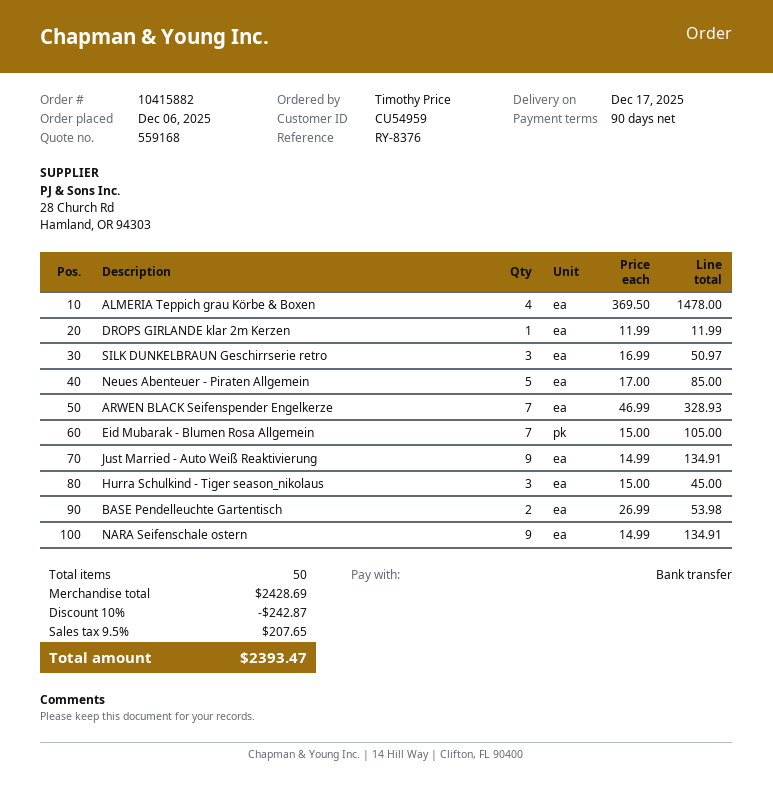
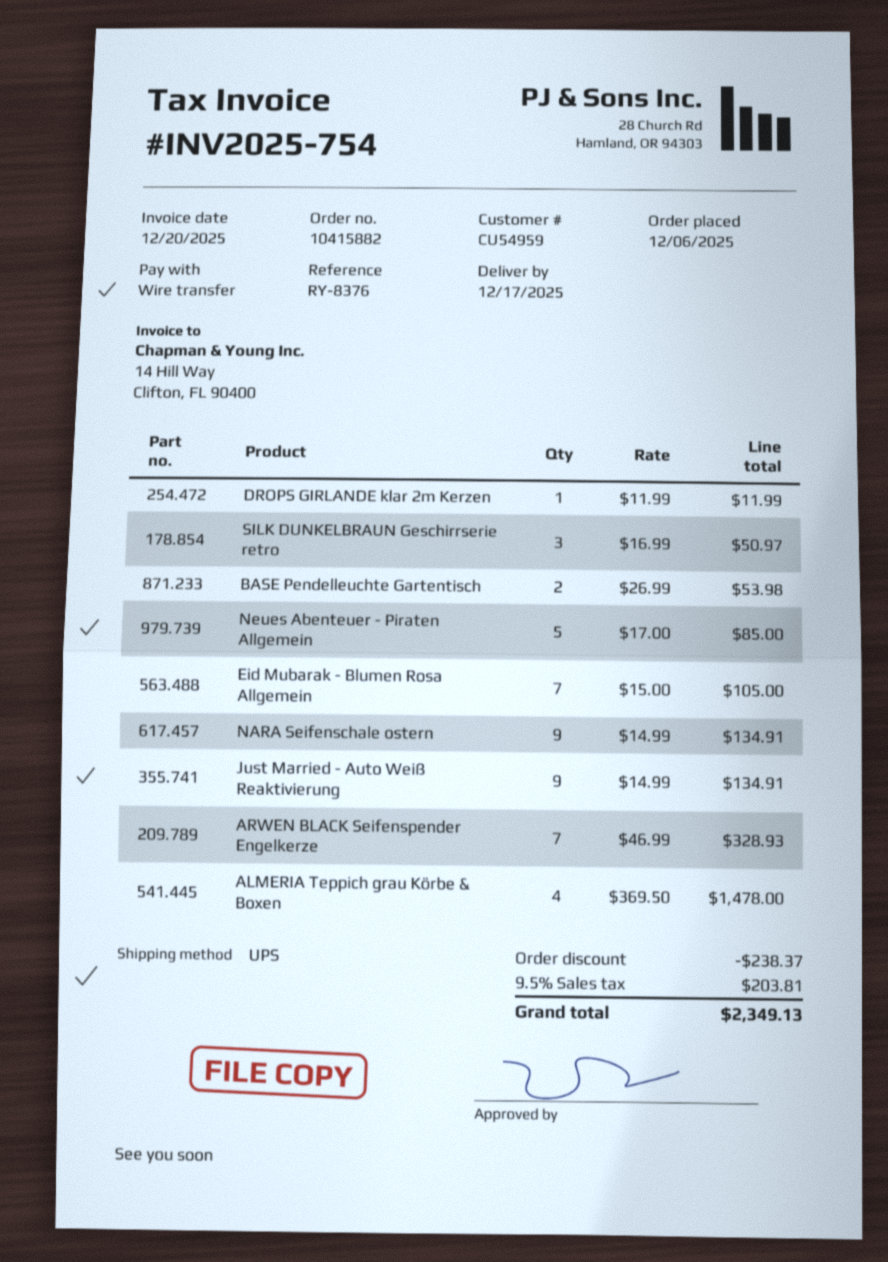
Hurra Schulkind - Tiger season_nikolaus: 3 x 15.00 = 45.00 -> none
discount: 242.87 -> 238.37
tax: 9.5% = 207.65 -> 9.5% = 203.81
total: 2393.47 -> 2349.13

